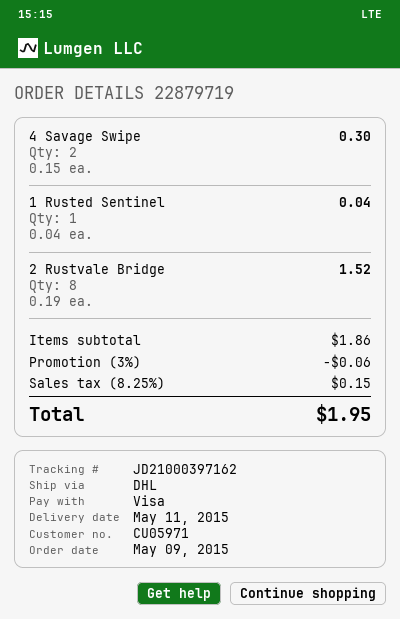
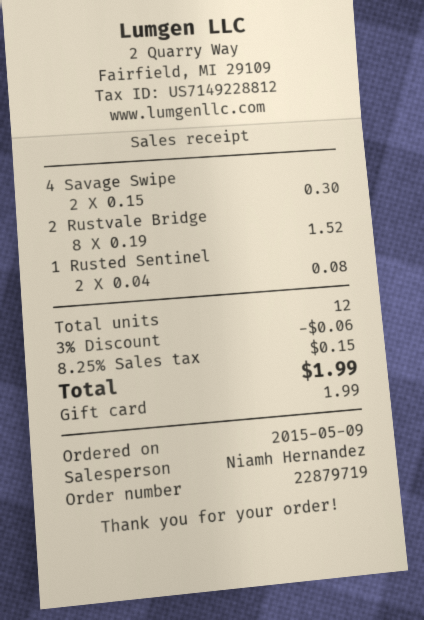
payment method: Visa -> gift card
1 Rusted Sentinel: 1 x 0.04 = 0.04 -> 2 x 0.04 = 0.08
total: 1.95 -> 1.99

